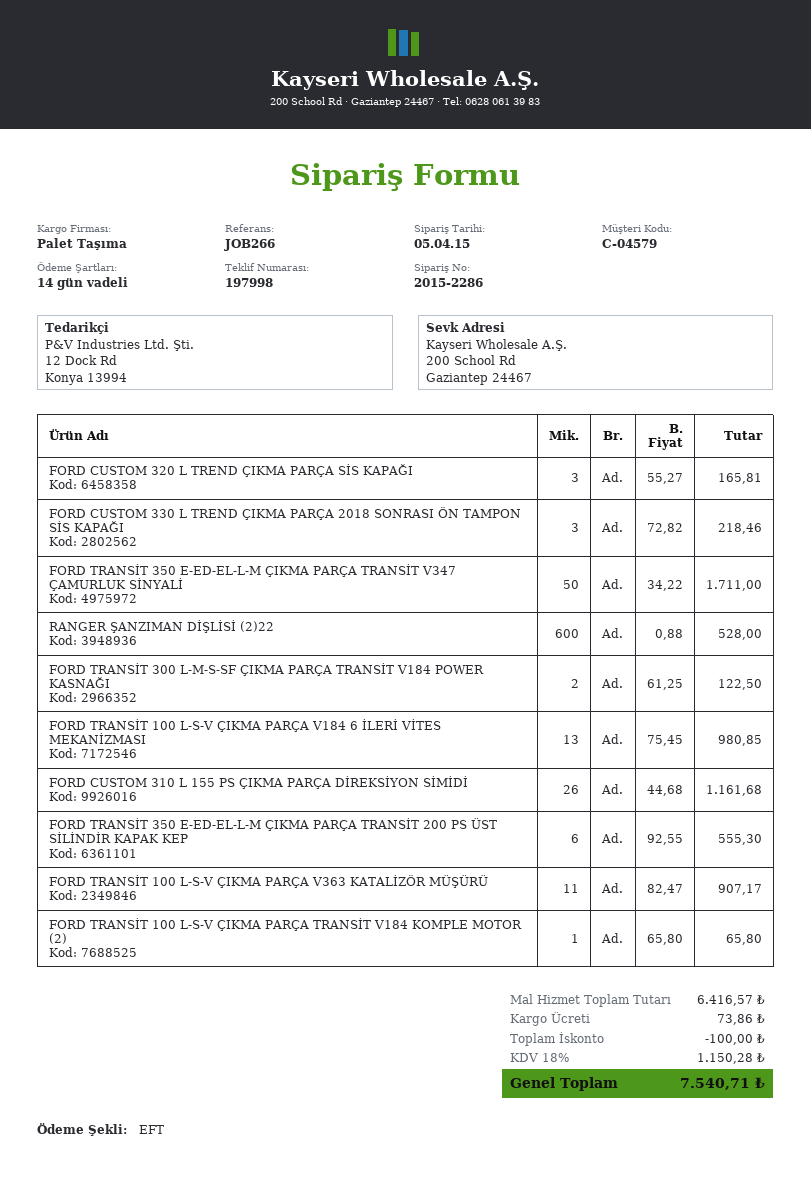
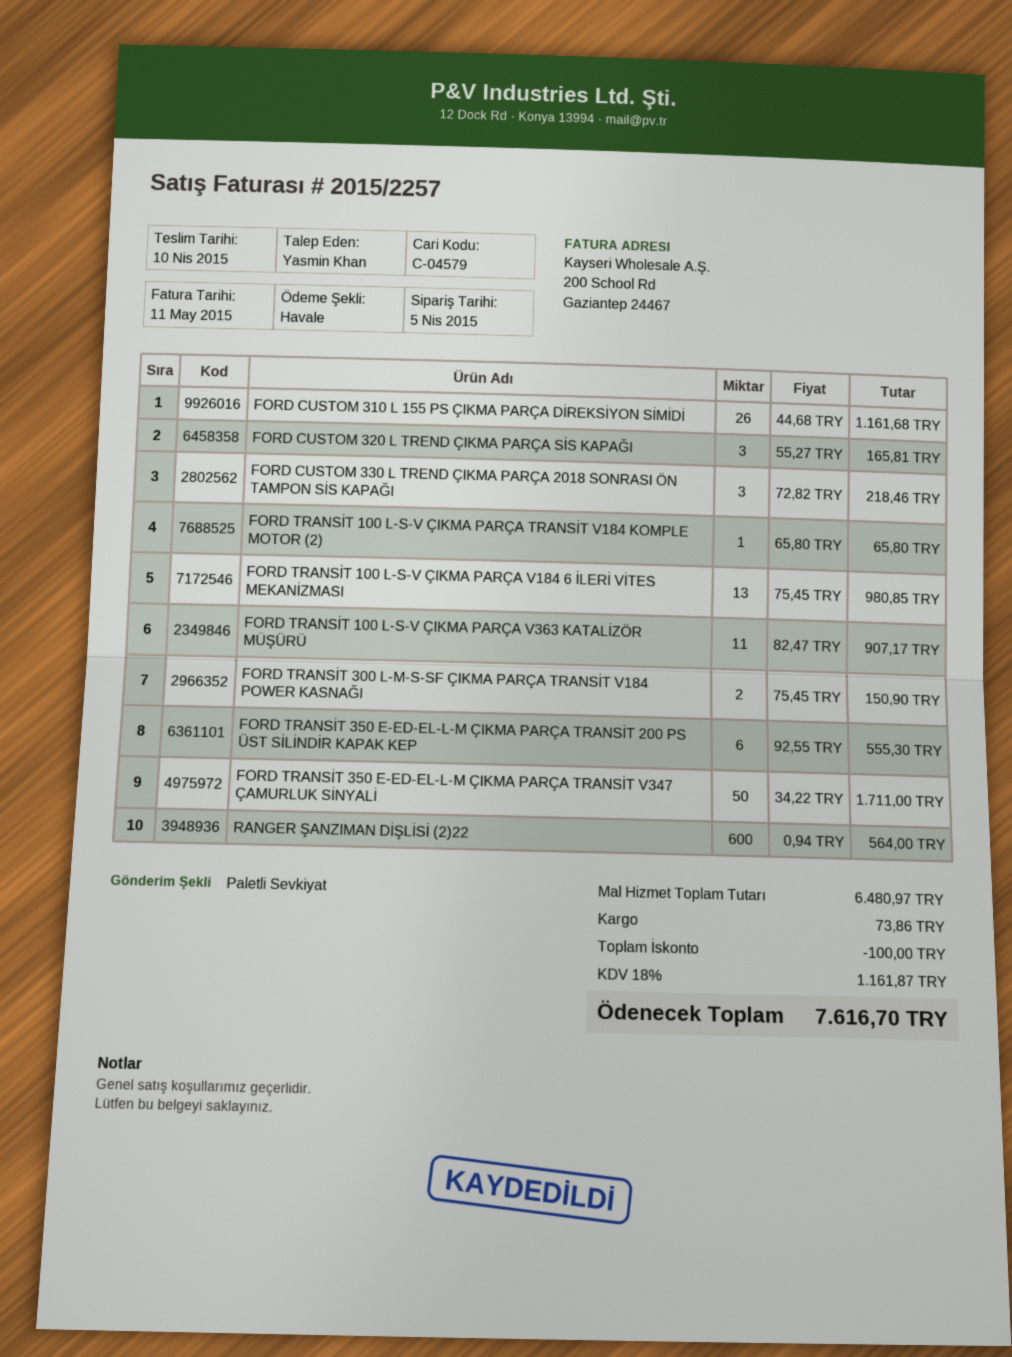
RANGER ŞANZIMAN DİŞLİSİ (2)22: 600 x 0.88 = 528.00 -> 600 x 0.94 = 564.00
FORD TRANSİT 300 L-M-S-SF ÇIKMA PARÇA TRANSİT V184 POWER KASNAĞI: 2 x 61.25 = 122.50 -> 2 x 75.45 = 150.90
subtotal: 6416.57 -> 6480.97
tax: 18% = 1150.28 -> 18% = 1161.87
total: 7540.71 -> 7616.70

